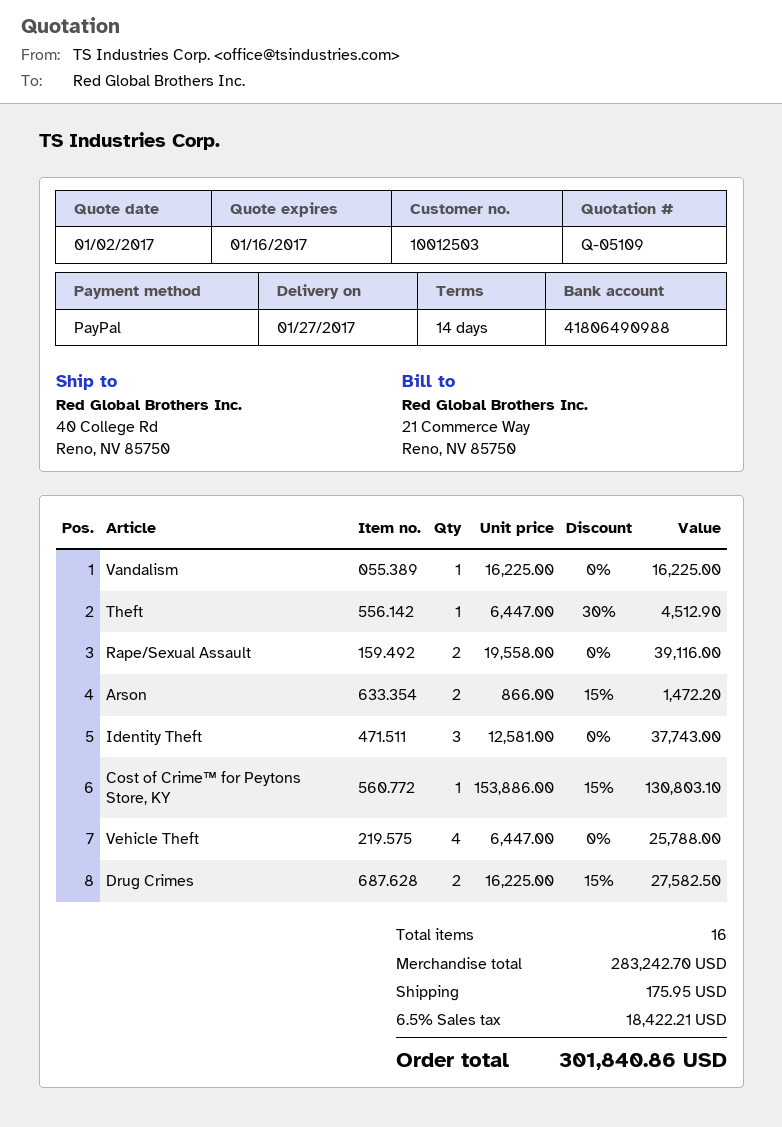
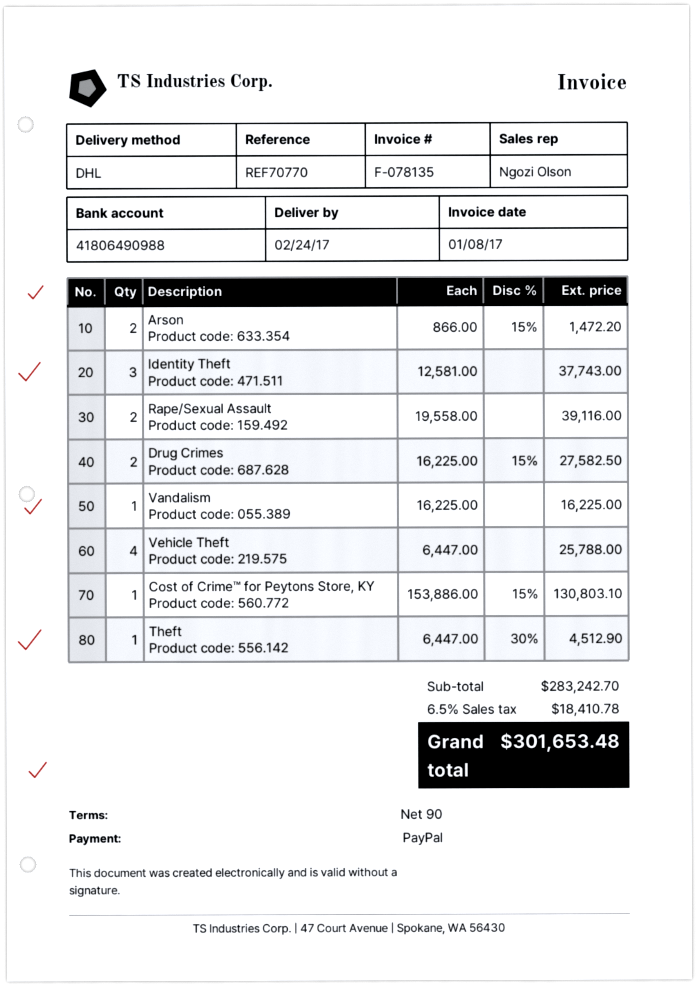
delivery date: 2017-01-27 -> 2017-02-24
payment terms: 14 days -> 90 days
shipping: 175.95 -> none
tax: 6.5% = 18422.21 -> 6.5% = 18410.78
total: 301840.86 -> 301653.48

